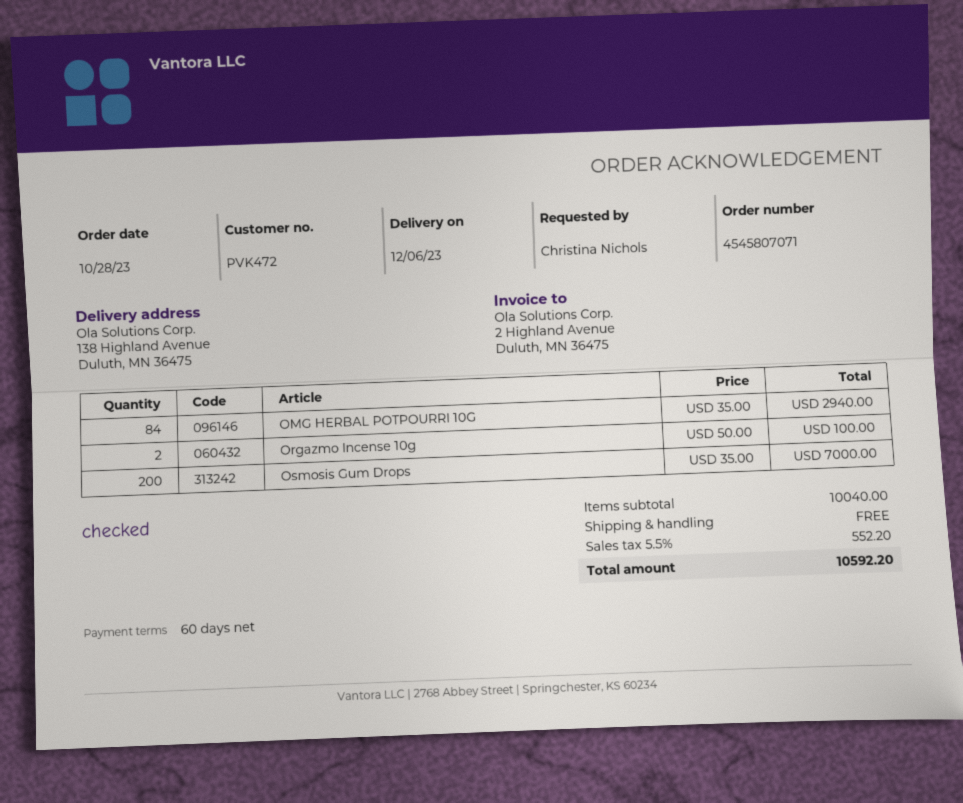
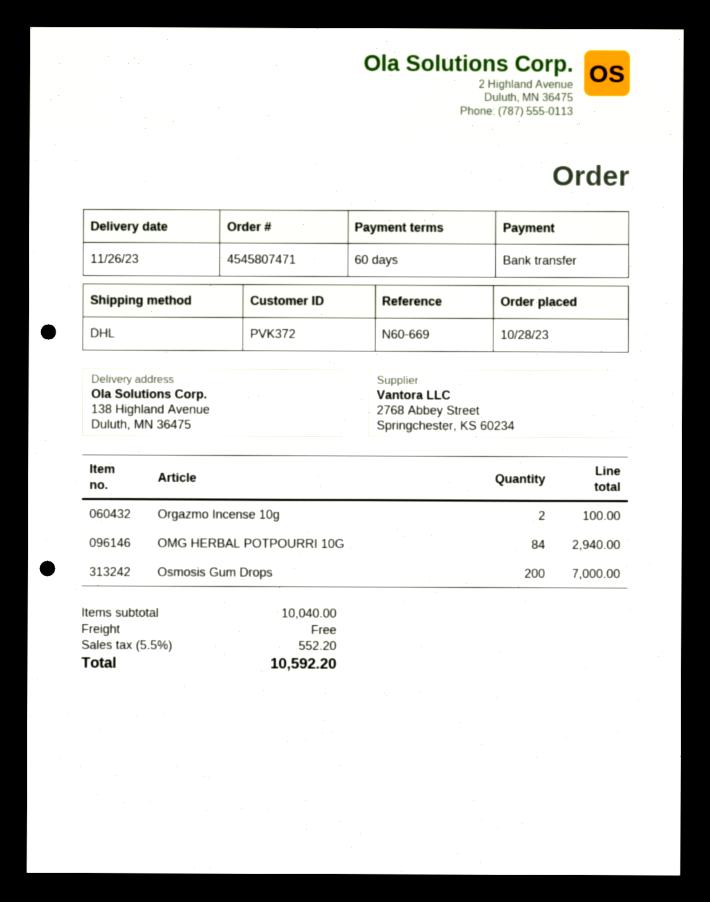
order number: 4545807071 -> 4545807471
delivery date: 2023-12-06 -> 2023-11-26
customer number: PVK472 -> PVK372

